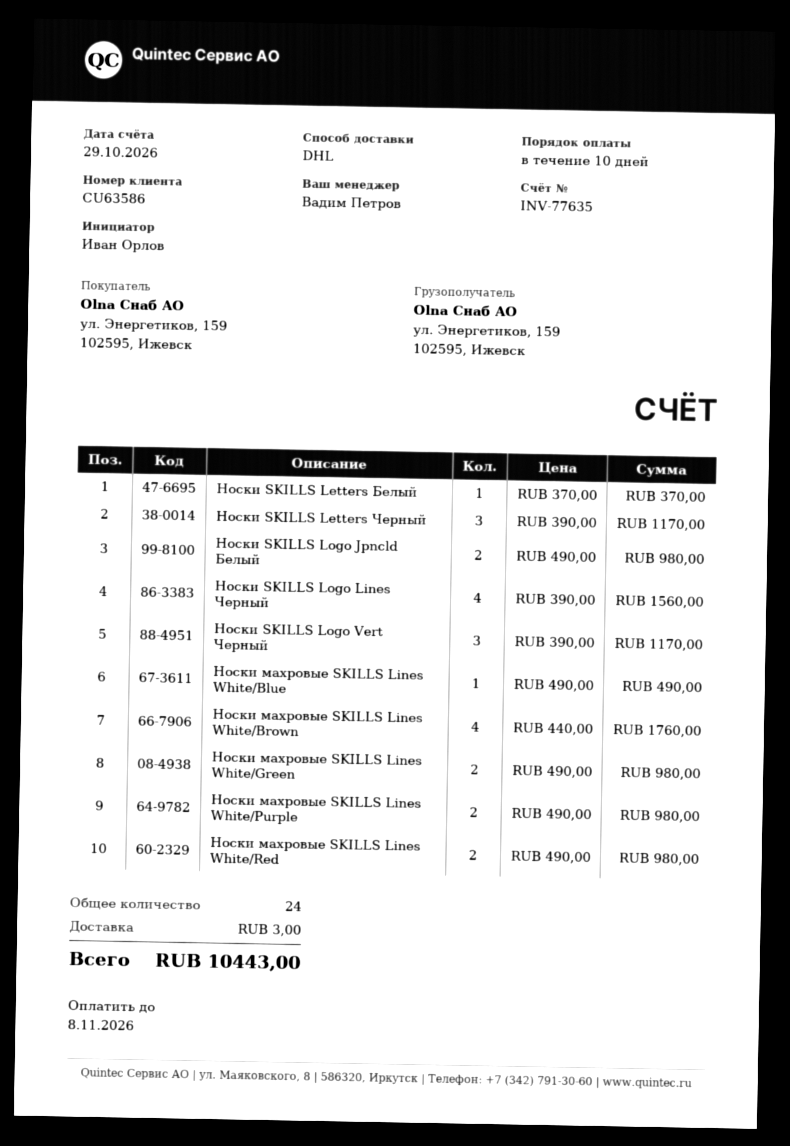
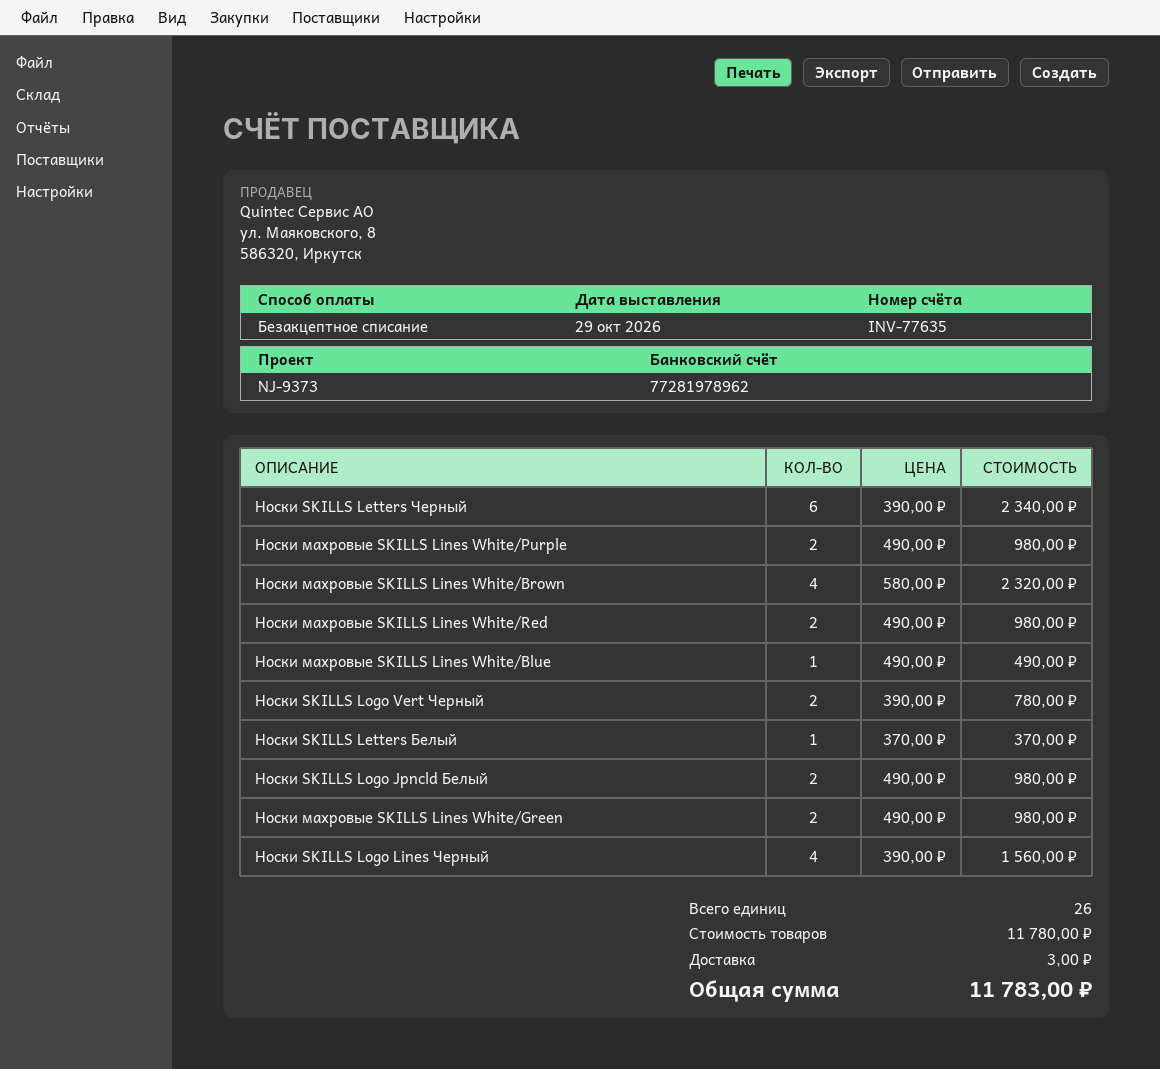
Носки SKILLS Letters Черный: 3 x 390.00 = 1170.00 -> 6 x 390.00 = 2340.00
Носки SKILLS Logo Vert Черный: 3 x 390.00 = 1170.00 -> 2 x 390.00 = 780.00
Носки махровые SKILLS Lines White/Brown: 4 x 440.00 = 1760.00 -> 4 x 580.00 = 2320.00
total quantity: 24 -> 26
total: 10443.00 -> 11783.00

